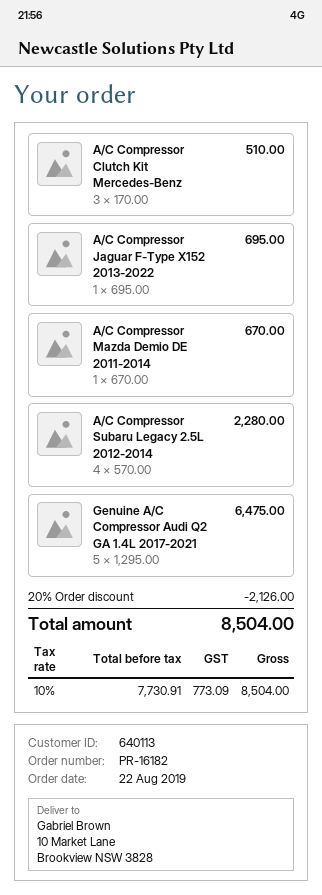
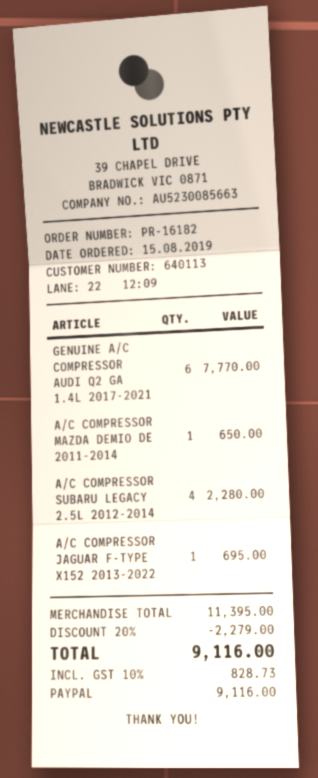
order date: 2019-08-22 -> 2019-08-15
A/C Compressor Clutch Kit Mercedes-Benz: 3 for 510.00 -> none
A/C Compressor Mazda Demio DE 2011-2014: 1 for 670.00 -> 1 for 650.00
Genuine A/C Compressor Audi Q2 GA 1.4L 2017-2021: 5 for 6475.00 -> 6 for 7770.00
discount: 20% = 2126.00 -> 20% = 2279.00
tax: 10% = 773.09 -> 10% = 828.73
total: 8504.00 -> 9116.00

